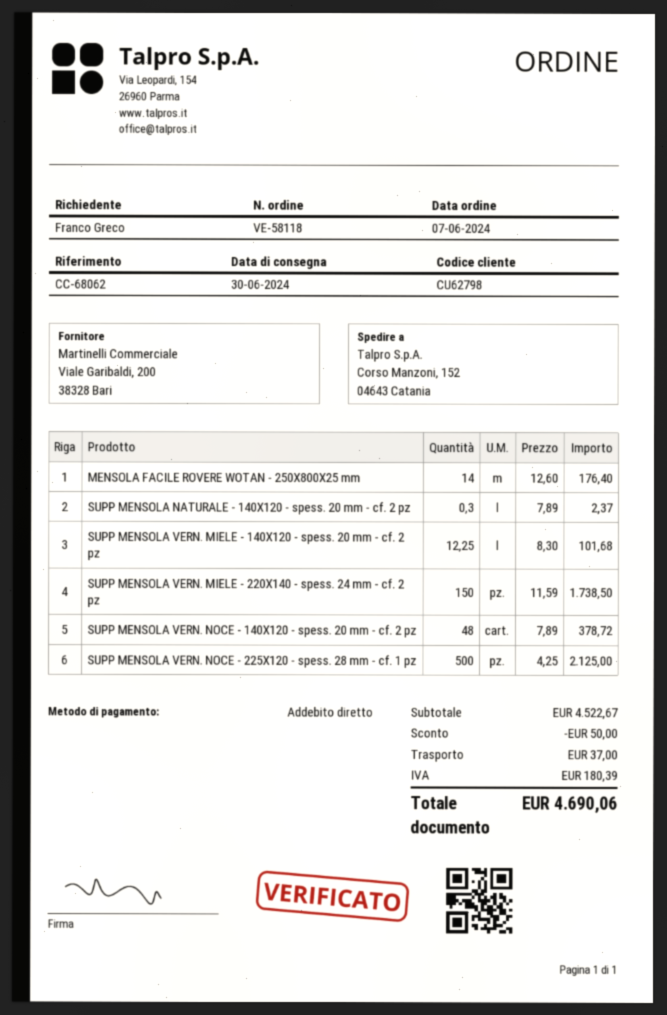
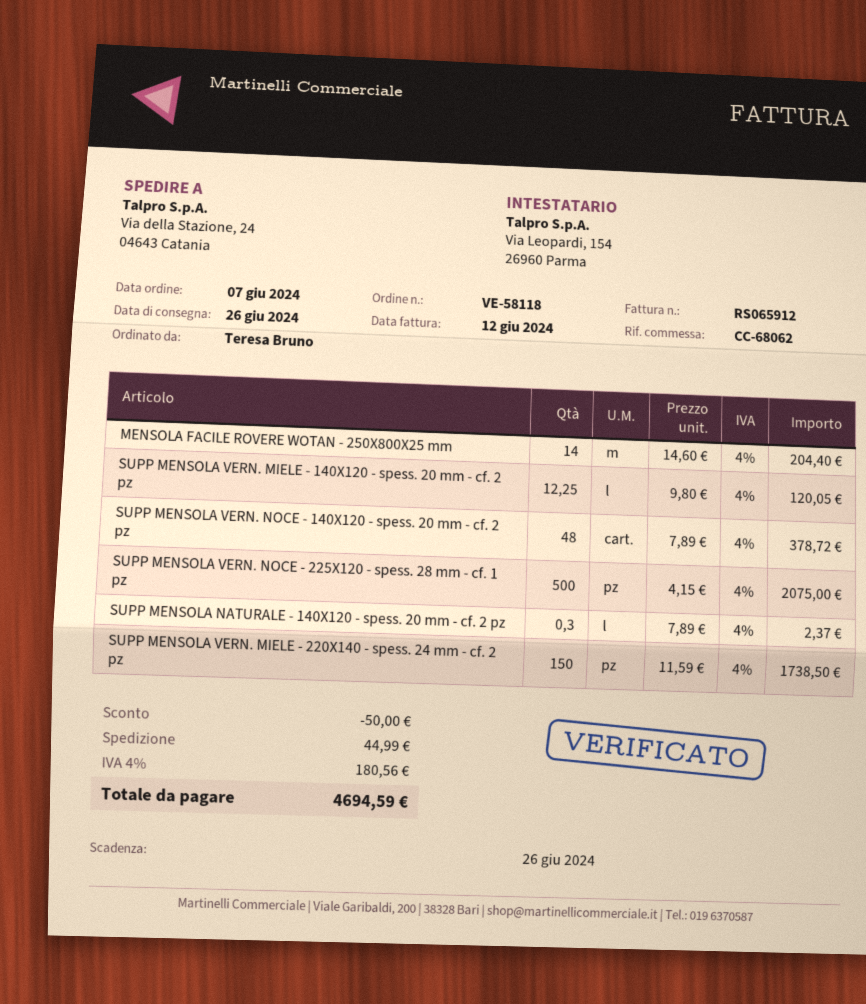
delivery date: 2024-06-30 -> 2024-06-26
ordered by: Franco Greco -> Teresa Bruno
ship to: Corso Manzoni, 152, 04643 Catania -> Via della Stazione, 24, 04643 Catania
MENSOLA FACILE ROVERE WOTAN - 250X800X25 mm: 14 x 12.60 = 176.40 -> 14 x 14.60 = 204.40
SUPP MENSOLA VERN. MIELE - 140X120 - spess. 20 mm - cf. 2 pz: 12.25 x 8.30 = 101.68 -> 12.25 x 9.80 = 120.05
SUPP MENSOLA VERN. NOCE - 225X120 - spess. 28 mm - cf. 1 pz: 500 x 4.25 = 2125.00 -> 500 x 4.15 = 2075.00
shipping: 37.00 -> 44.99
tax: 180.39 -> 180.56
total: 4690.06 -> 4694.59

